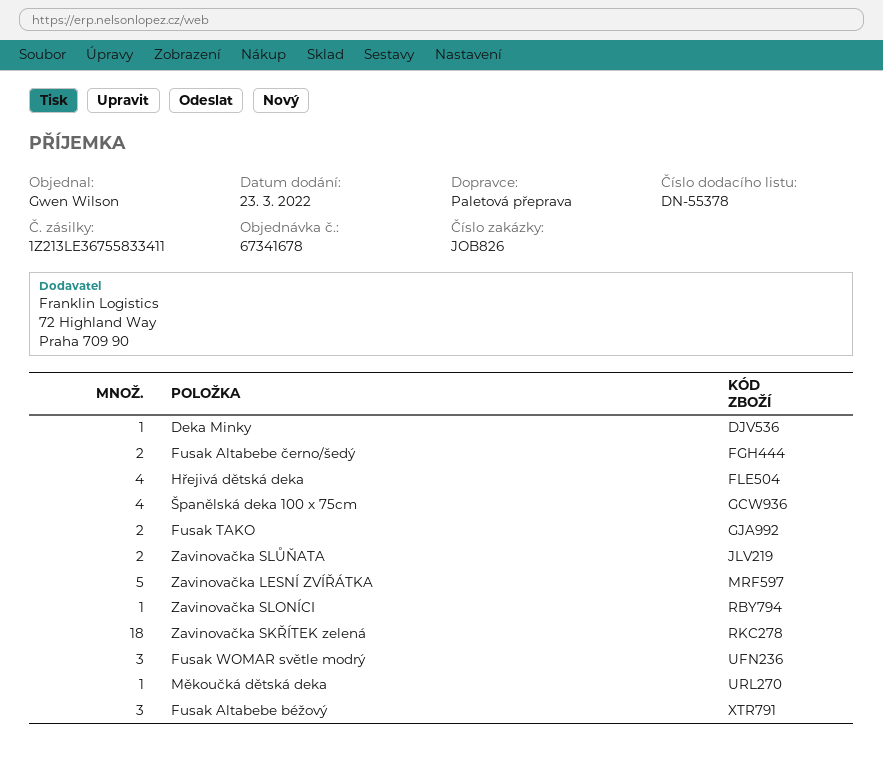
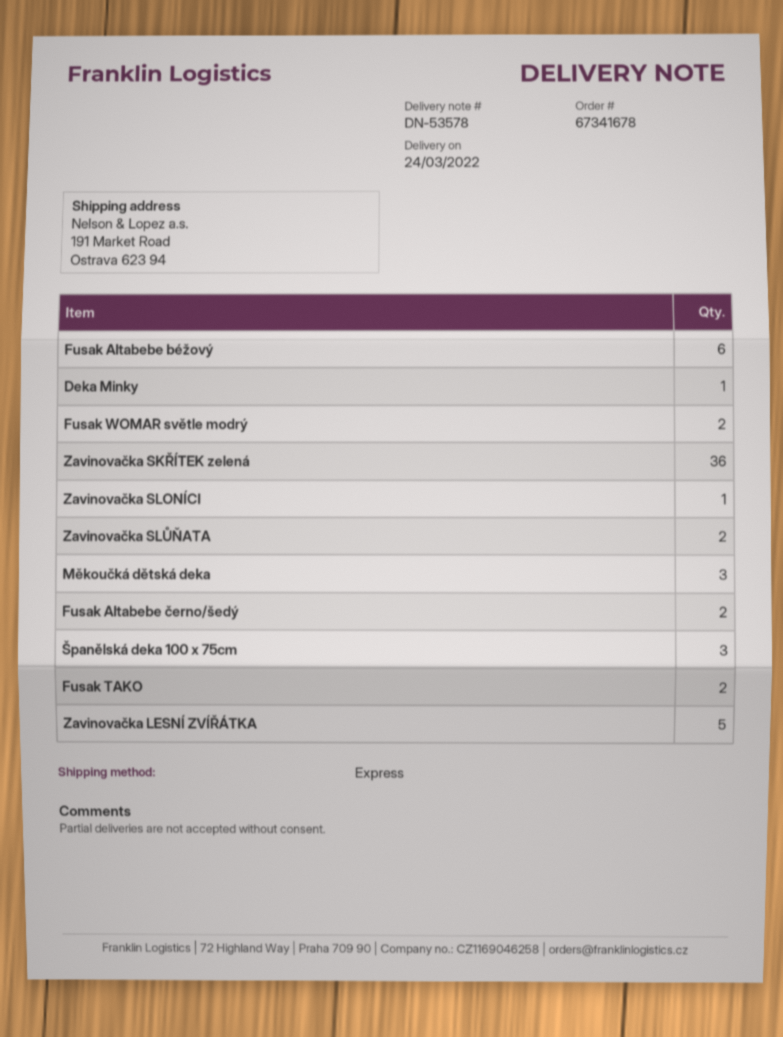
delivery note number: DN-55378 -> DN-53578
delivery date: 2022-03-23 -> 2022-03-24
shipping method: pallet freight -> express
Hřejivá dětská deka: 4 -> none
Španělská deka 100 x 75cm: 4 -> 3
Zavinovačka SKŘÍTEK zelená: 18 -> 36
Fusak WOMAR světle modrý: 3 -> 2
Měkoučká dětská deka: 1 -> 3
Fusak Altabebe béžový: 3 -> 6

